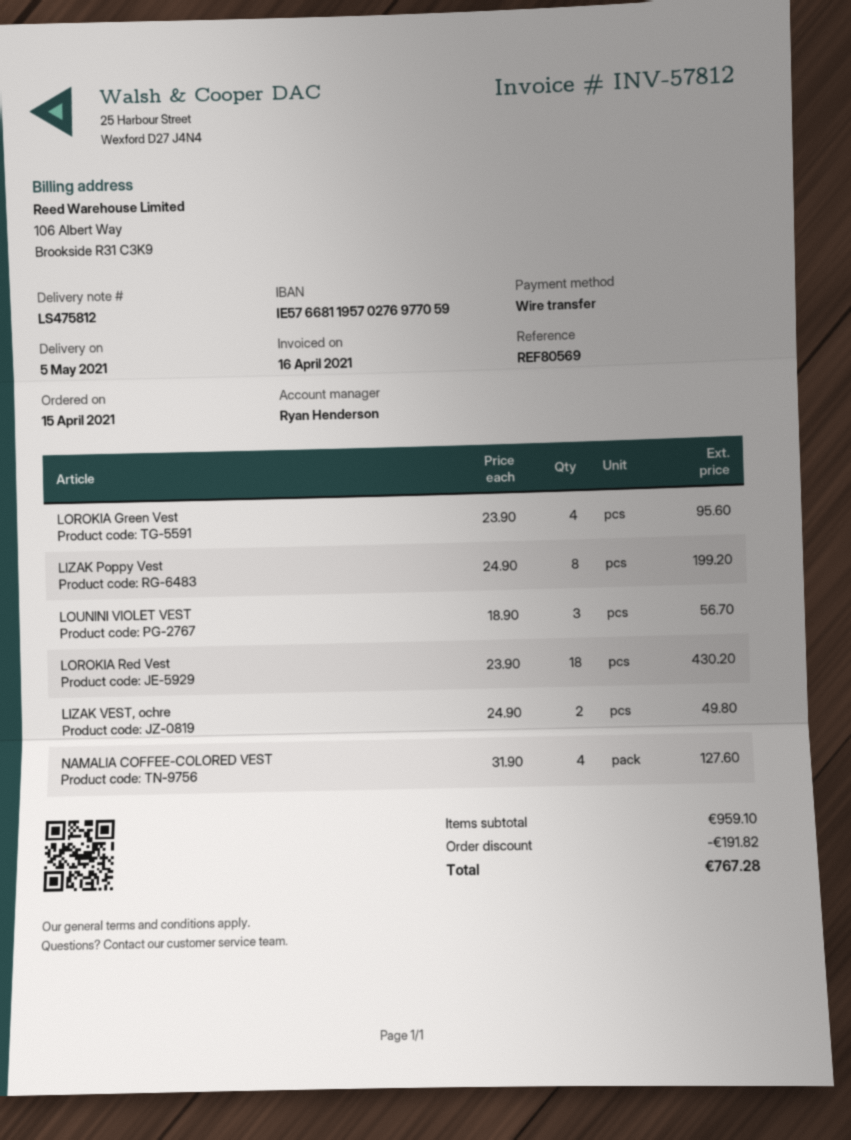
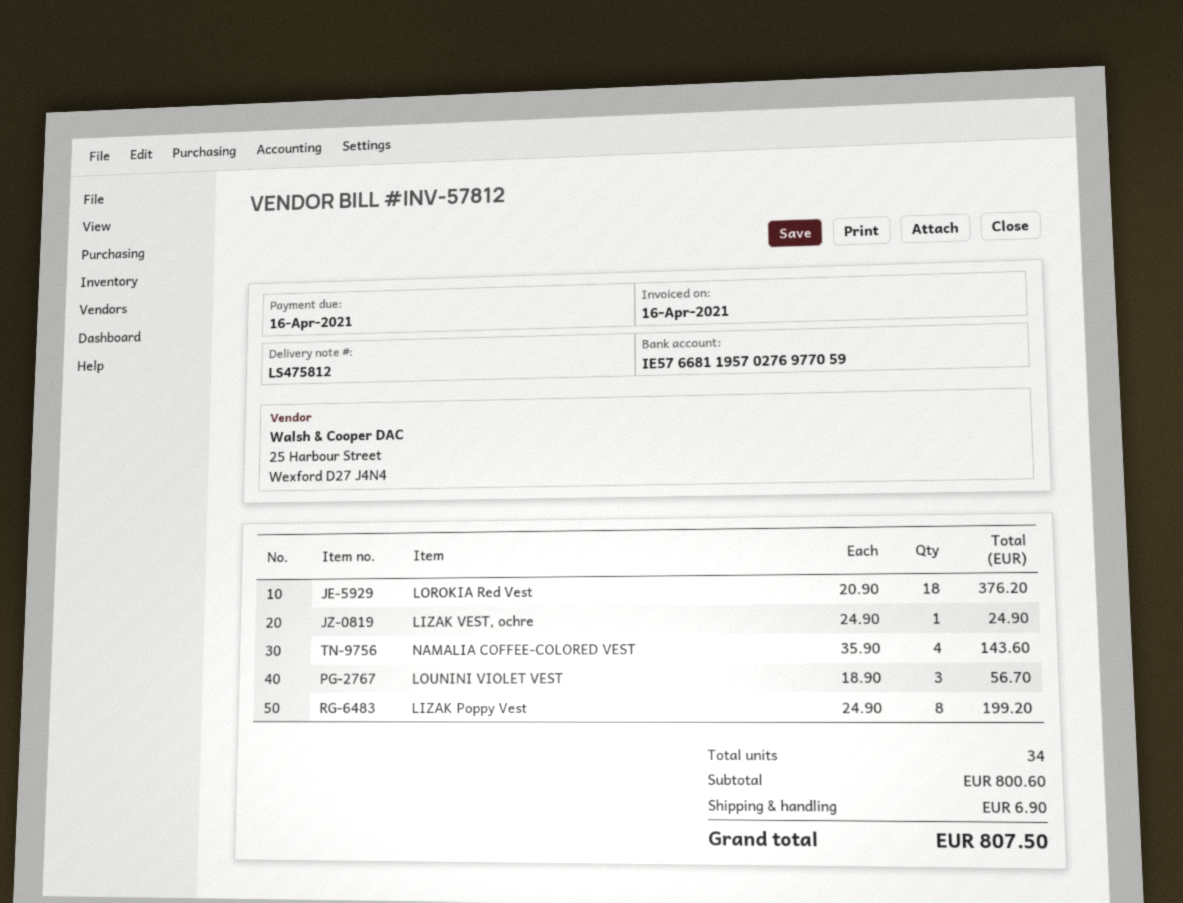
LOROKIA Green Vest: 4 x 23.90 = 95.60 -> none
LOROKIA Red Vest: 18 x 23.90 = 430.20 -> 18 x 20.90 = 376.20
LIZAK VEST, ochre: 2 x 24.90 = 49.80 -> 1 x 24.90 = 24.90
NAMALIA COFFEE-COLORED VEST: 4 x 31.90 = 127.60 -> 4 x 35.90 = 143.60
subtotal: 959.10 -> 800.60
discount: 191.82 -> none
shipping: none -> 6.90
total: 767.28 -> 807.50

